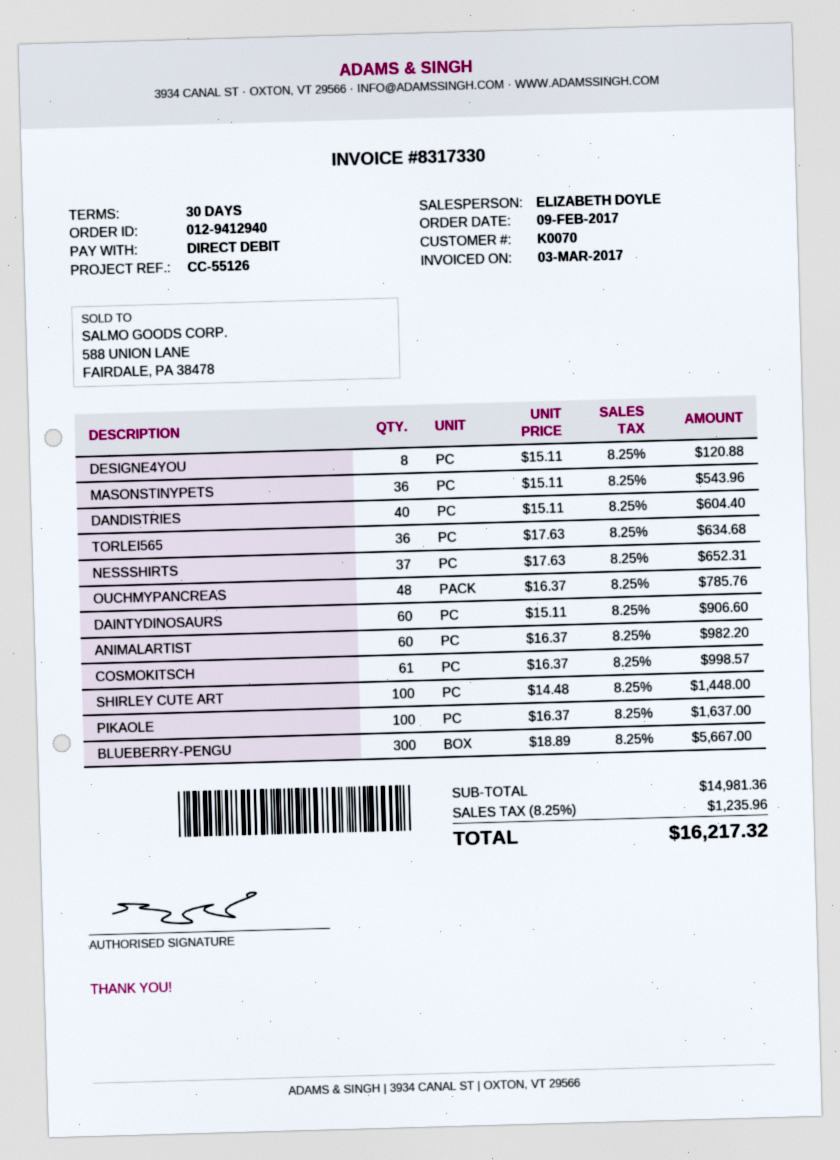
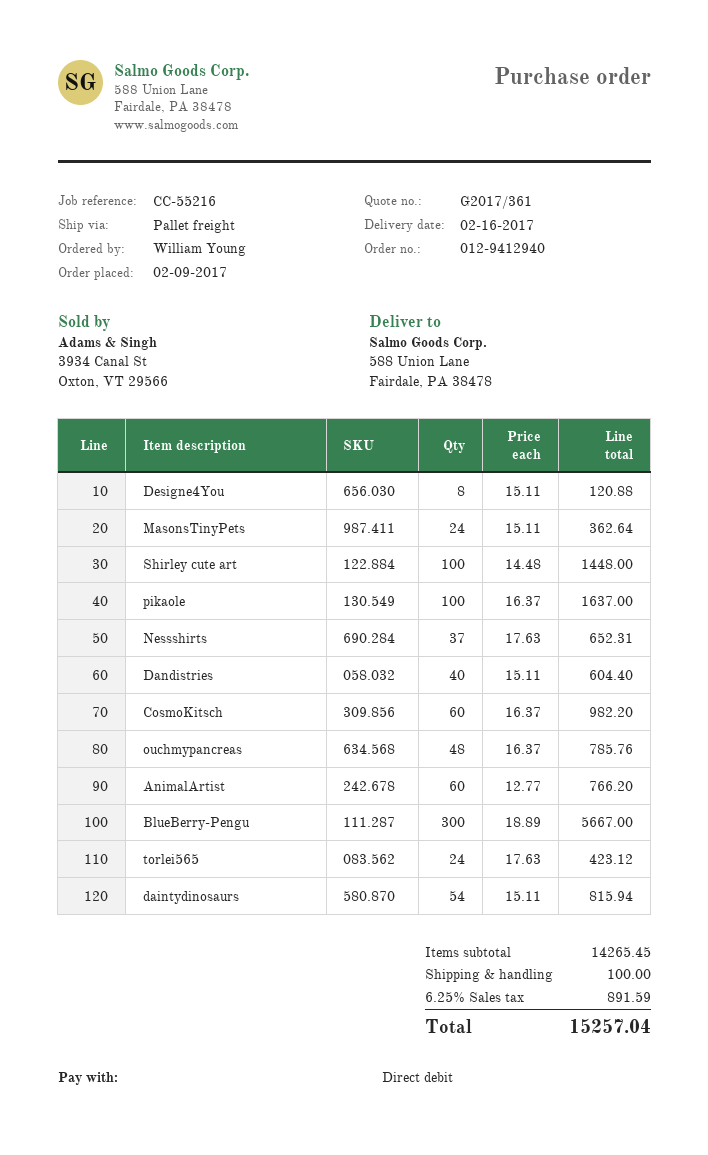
reference: CC-55126 -> CC-55216
MASONSTINYPETS: 36 x 15.11 = 543.96 -> 24 x 15.11 = 362.64
TORLEI565: 36 x 17.63 = 634.68 -> 24 x 17.63 = 423.12
DAINTYDINOSAURS: 60 x 15.11 = 906.60 -> 54 x 15.11 = 815.94
ANIMALARTIST: 60 x 16.37 = 982.20 -> 60 x 12.77 = 766.20
COSMOKITSCH: 61 x 16.37 = 998.57 -> 60 x 16.37 = 982.20
subtotal: 14981.36 -> 14265.45
shipping: none -> 100.00
tax: 8.25% = 1235.96 -> 6.25% = 891.59
total: 16217.32 -> 15257.04

